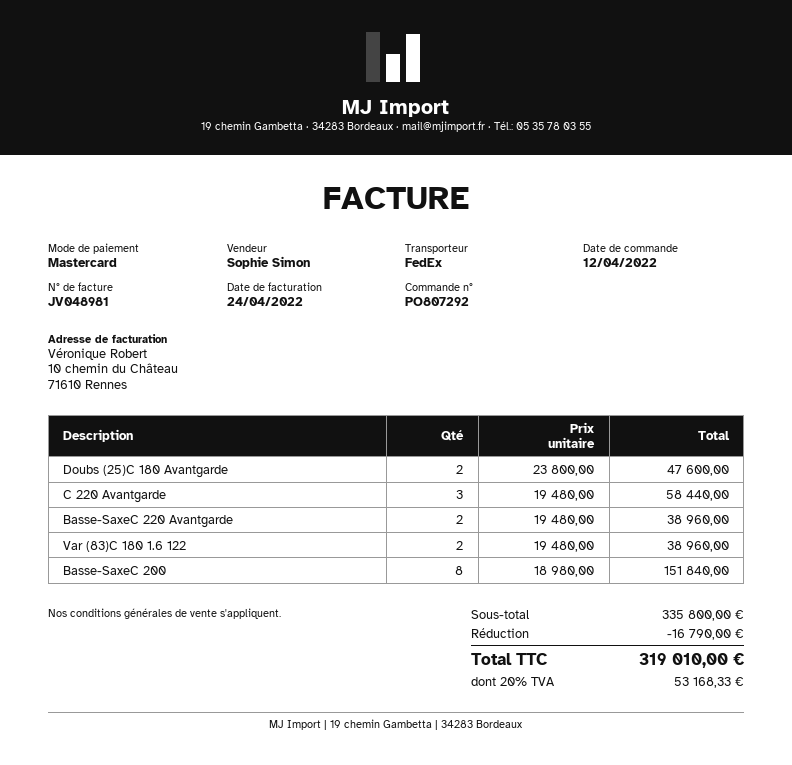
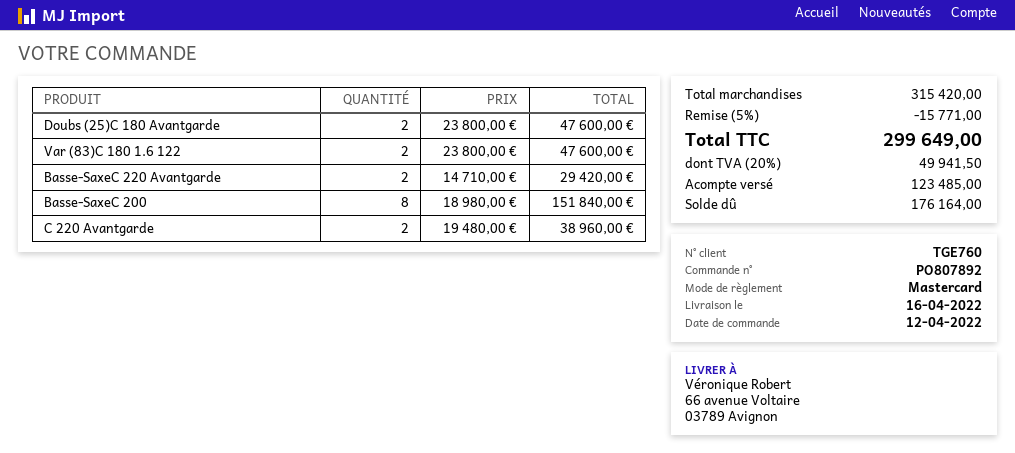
order number: PO807292 -> PO807892
C 220 Avantgarde: 3 x 19480.00 = 58440.00 -> 2 x 19480.00 = 38960.00
Basse-SaxeC 220 Avantgarde: 2 x 19480.00 = 38960.00 -> 2 x 14710.00 = 29420.00
Var (83)C 180 1.6 122: 2 x 19480.00 = 38960.00 -> 2 x 23800.00 = 47600.00
subtotal: 335800.00 -> 315420.00
discount: 16790.00 -> 15771.00
tax: 20% = 53168.33 -> 20% = 49941.50
total: 319010.00 -> 299649.00

